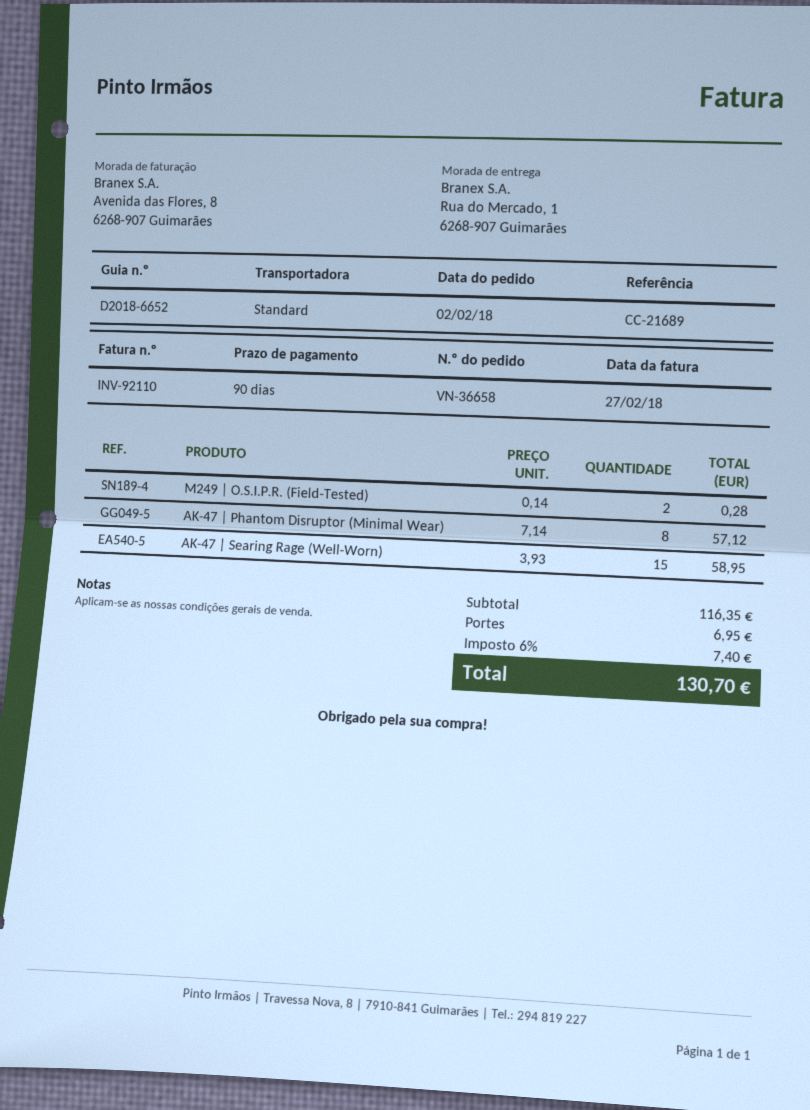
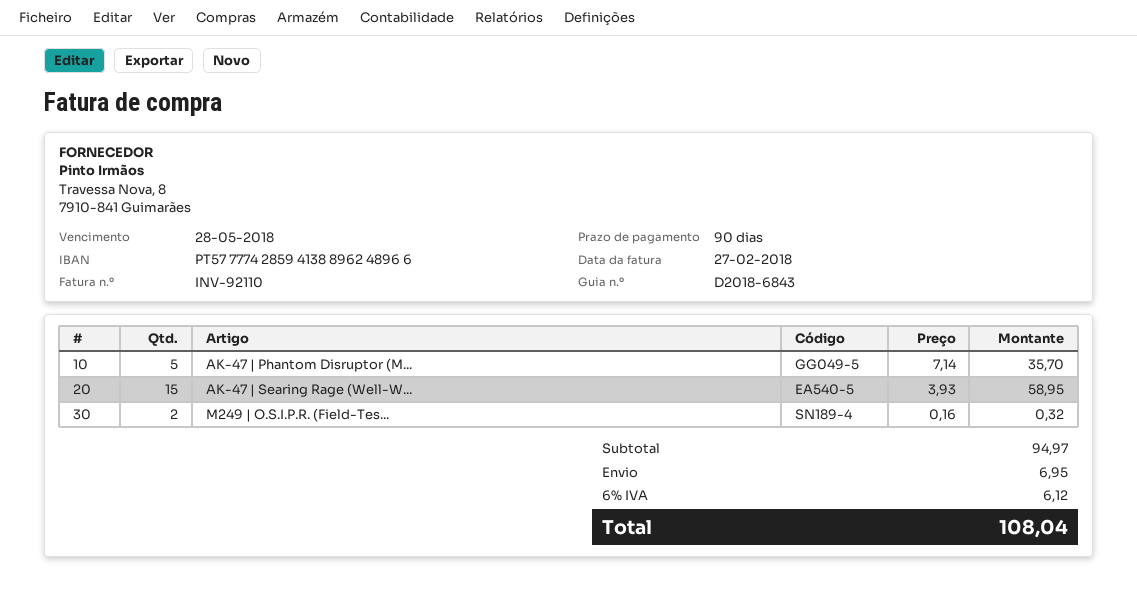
delivery note number: D2018-6652 -> D2018-6843
M249 | O.S.I.P.R. (Field-Tested): 2 x 0.14 = 0.28 -> 2 x 0.16 = 0.32
AK-47 | Phantom Disruptor (Minimal Wear): 8 x 7.14 = 57.12 -> 5 x 7.14 = 35.70
subtotal: 116.35 -> 94.97
tax: 6% = 7.40 -> 6% = 6.12
total: 130.70 -> 108.04

